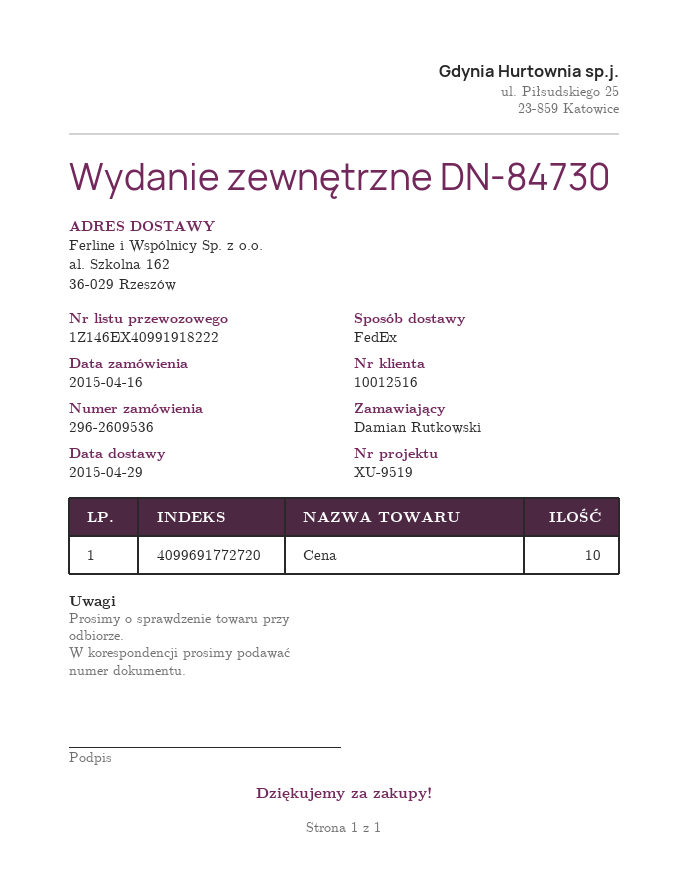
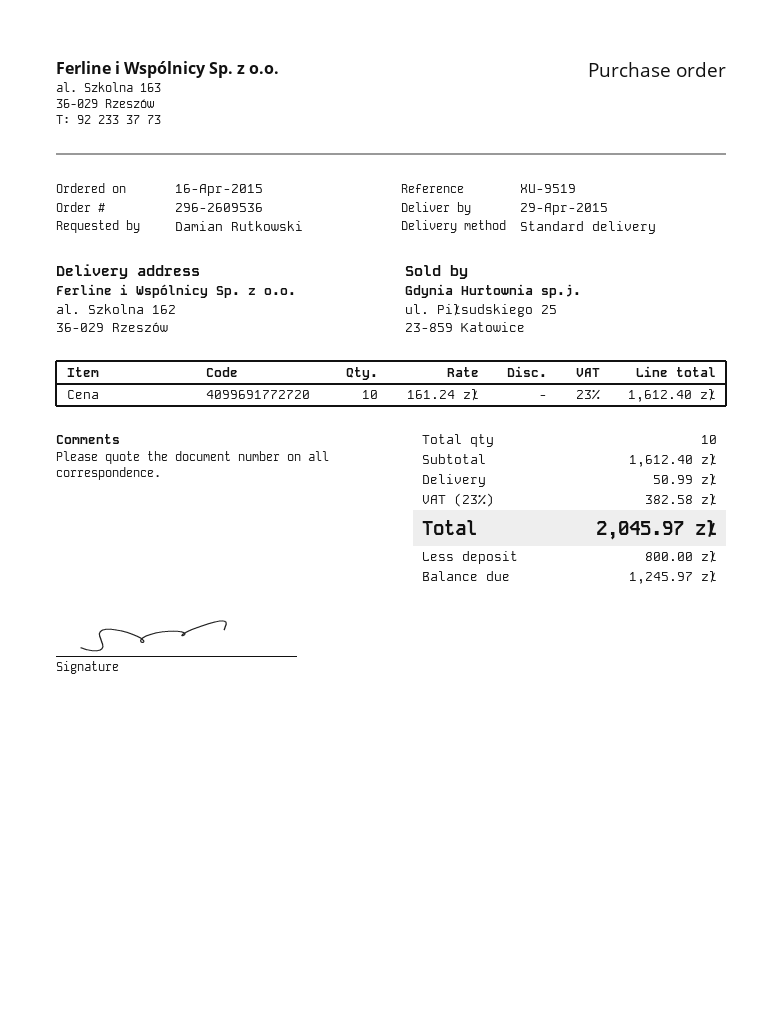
shipping method: FedEx -> standard

